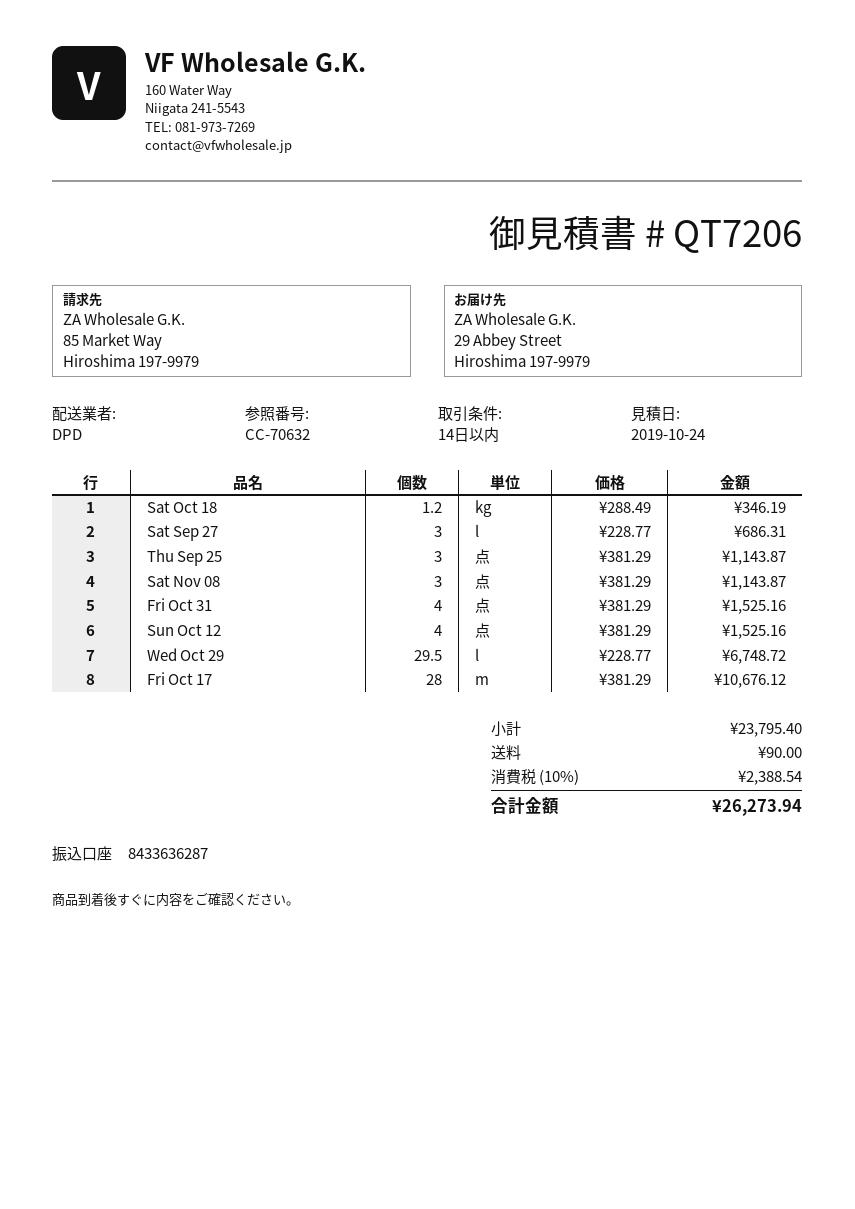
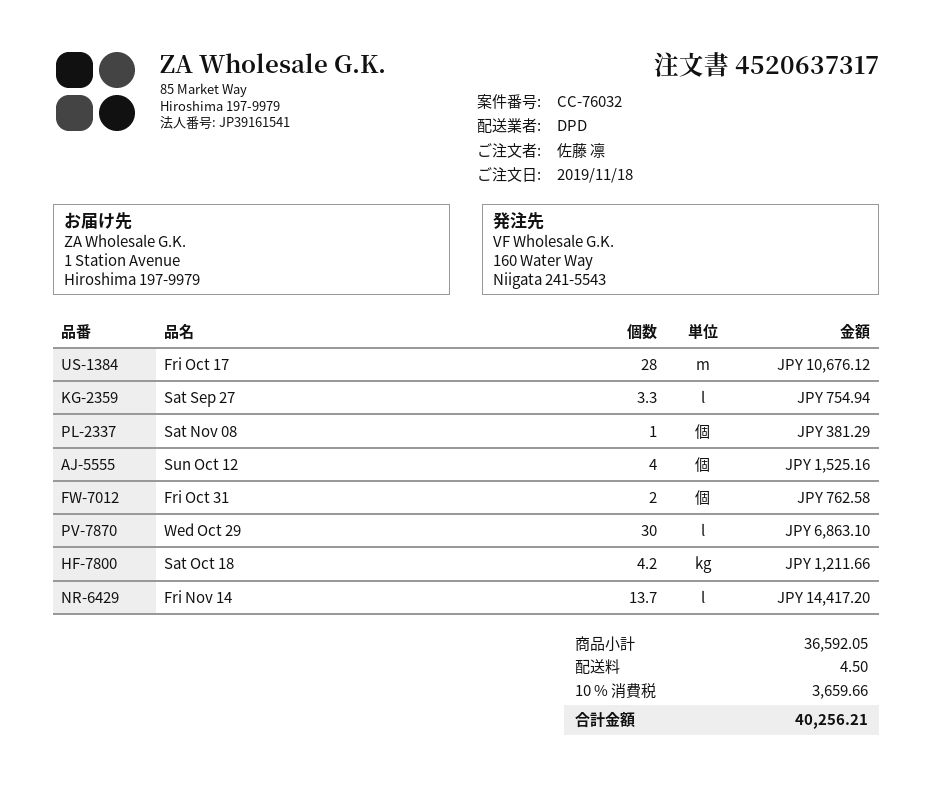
reference: CC-70632 -> CC-76032
ship to: 29 Abbey Street, Hiroshima 197-9979 -> 1 Station Avenue, Hiroshima 197-9979
Sat Oct 18: 1.2 for 346.19 -> 4.2 for 1211.66
Sat Sep 27: 3 for 686.31 -> 3.3 for 754.94
Thu Sep 25: 3 for 1143.87 -> none
Sat Nov 08: 3 for 1143.87 -> 1 for 381.29
Fri Oct 31: 4 for 1525.16 -> 2 for 762.58
Wed Oct 29: 29.5 for 6748.72 -> 30 for 6863.10
Fri Nov 14: none -> 13.7 for 14417.20
subtotal: 23795.40 -> 36592.05
shipping: 90.00 -> 4.50
tax: 10% = 2388.54 -> 10% = 3659.66
total: 26273.94 -> 40256.21

